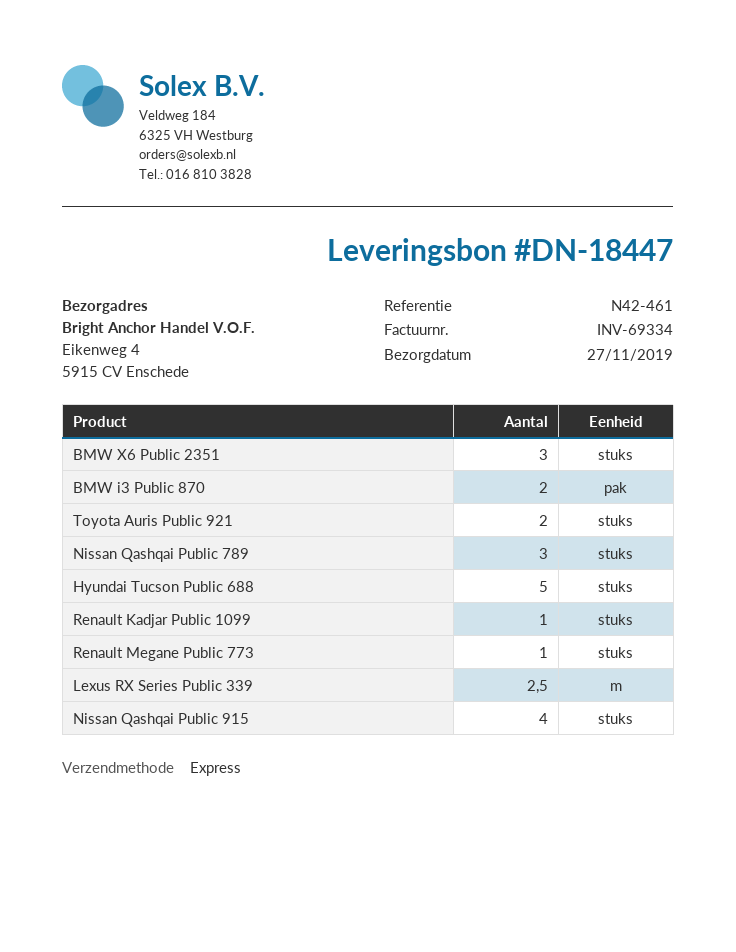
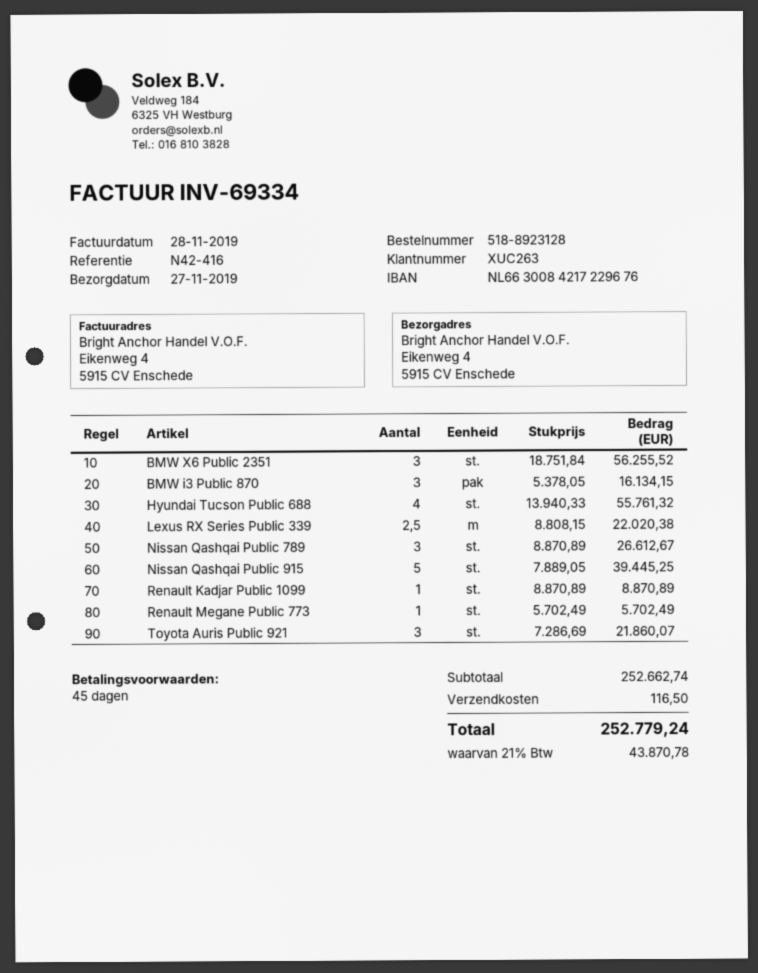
reference: N42-461 -> N42-416
BMW i3 Public 870: 2 -> 3
Toyota Auris Public 921: 2 -> 3
Hyundai Tucson Public 688: 5 -> 4
Nissan Qashqai Public 915: 4 -> 5

